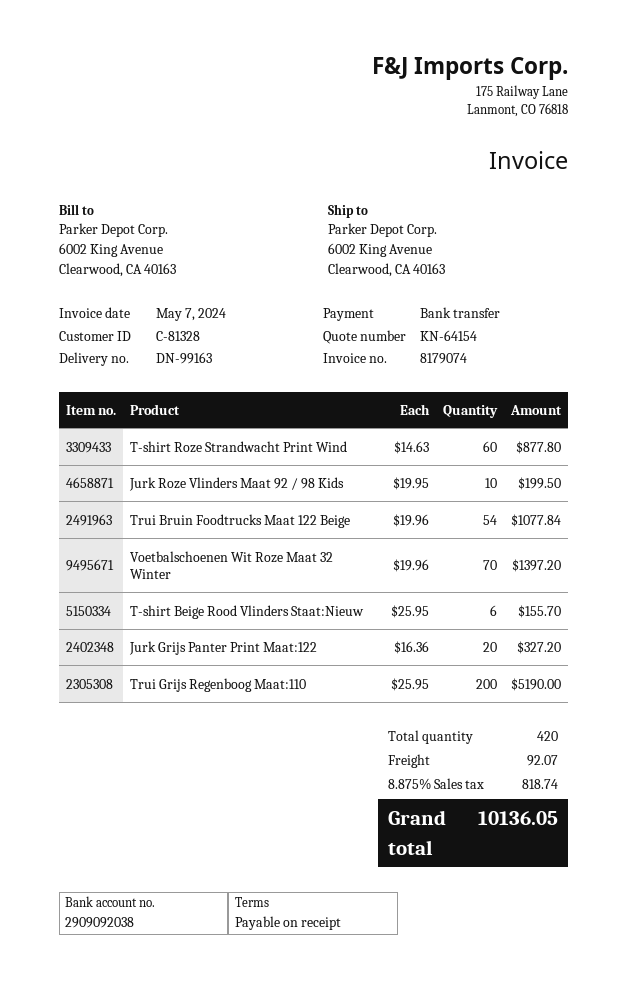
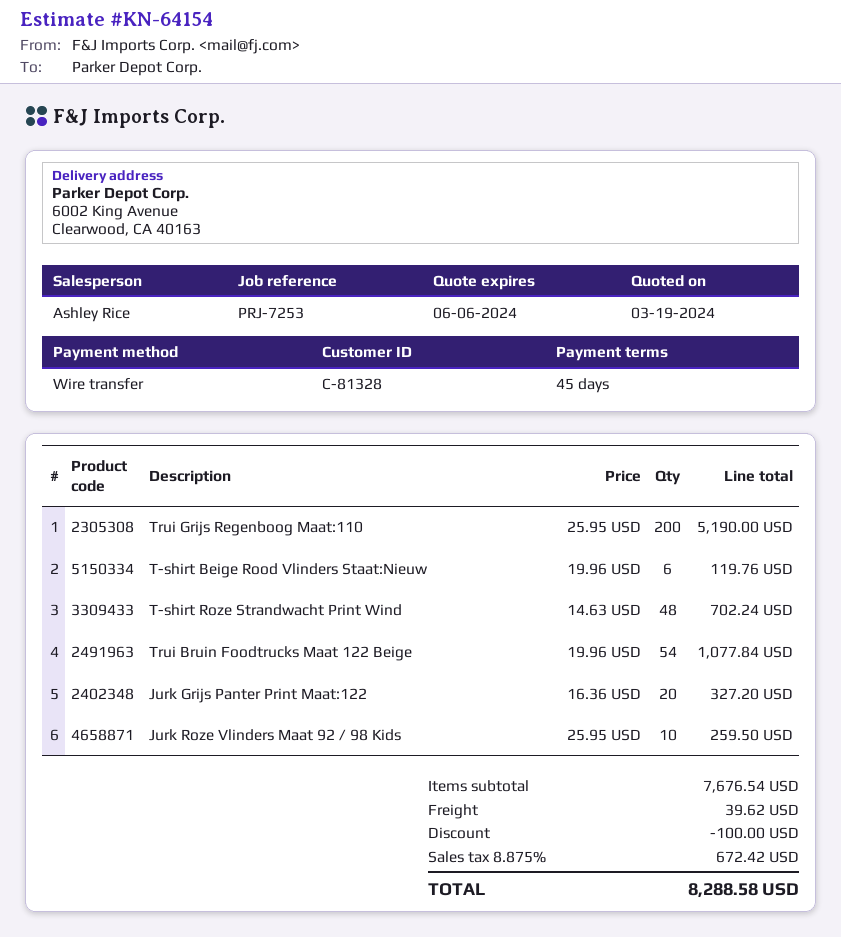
payment terms: on receipt -> 45 days
T-shirt Roze Strandwacht Print Wind: 60 x 14.63 = 877.80 -> 48 x 14.63 = 702.24
Jurk Roze Vlinders Maat 92 / 98 Kids: 10 x 19.95 = 199.50 -> 10 x 25.95 = 259.50
Voetbalschoenen Wit Roze Maat 32 Winter: 70 x 19.96 = 1397.20 -> none
T-shirt Beige Rood Vlinders Staat:Nieuw: 6 x 25.95 = 155.70 -> 6 x 19.96 = 119.76
discount: none -> 100.00
shipping: 92.07 -> 39.62
tax: 8.875% = 818.74 -> 8.875% = 672.42
total: 10136.05 -> 8288.58

